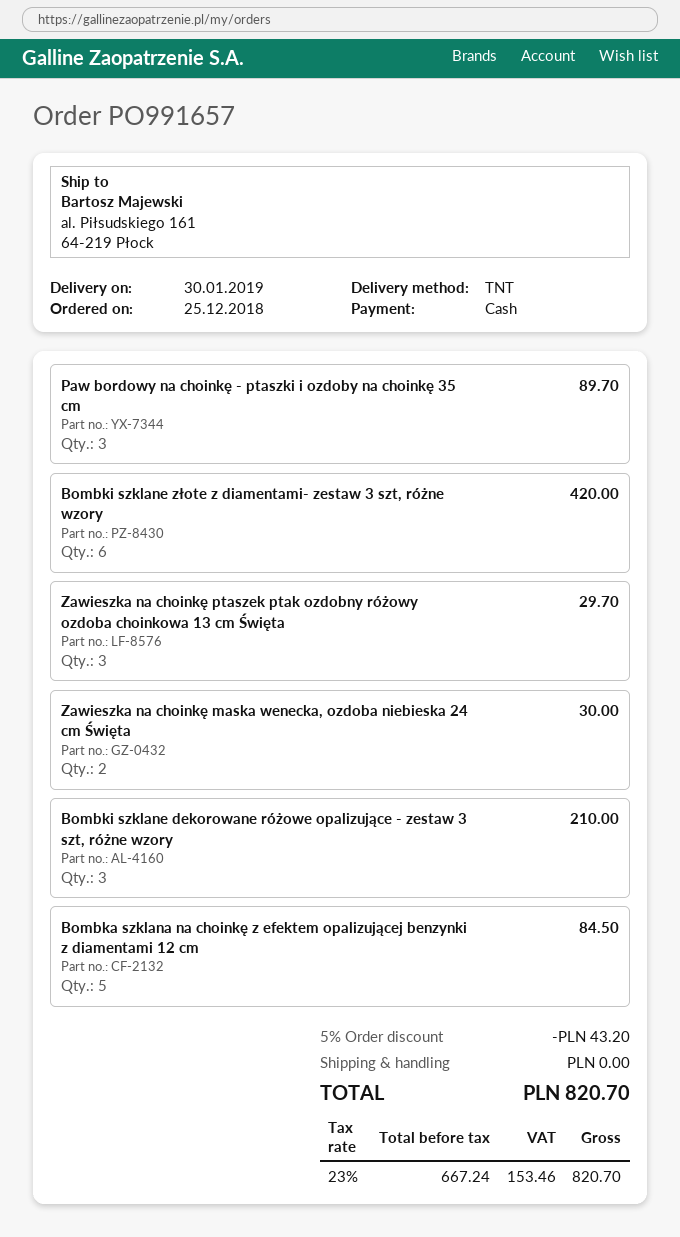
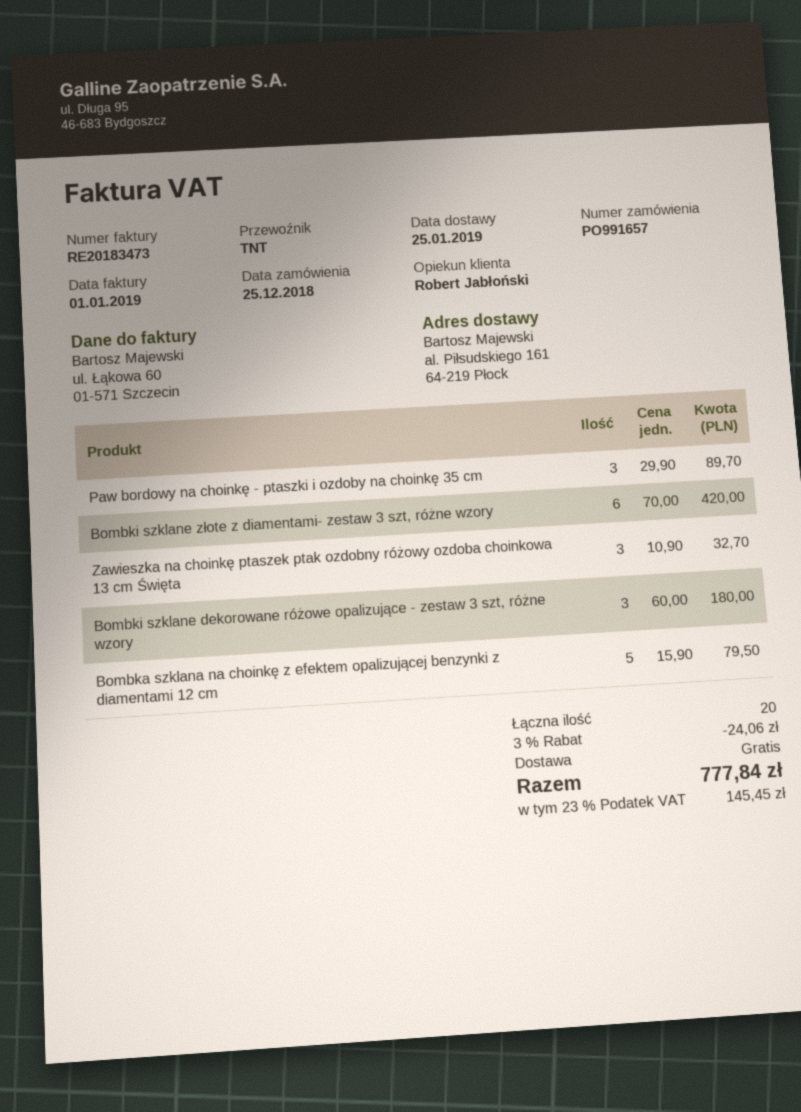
delivery date: 2019-01-30 -> 2019-01-25
Zawieszka na choinkę ptaszek ptak ozdobny różowy ozdoba choinkowa 13 cm Święta: 3 for 29.70 -> 3 for 32.70
Zawieszka na choinkę maska wenecka, ozdoba niebieska 24 cm Święta: 2 for 30.00 -> none
Bombki szklane dekorowane różowe opalizujące - zestaw 3 szt, różne wzory: 3 for 210.00 -> 3 for 180.00
Bombka szklana na choinkę z efektem opalizującej benzynki z diamentami 12 cm: 5 for 84.50 -> 5 for 79.50
discount: 5% = 43.20 -> 3% = 24.06
tax: 23% = 153.46 -> 23% = 145.45
total: 820.70 -> 777.84

